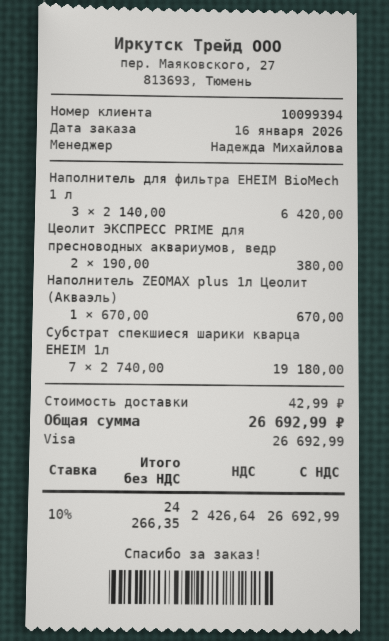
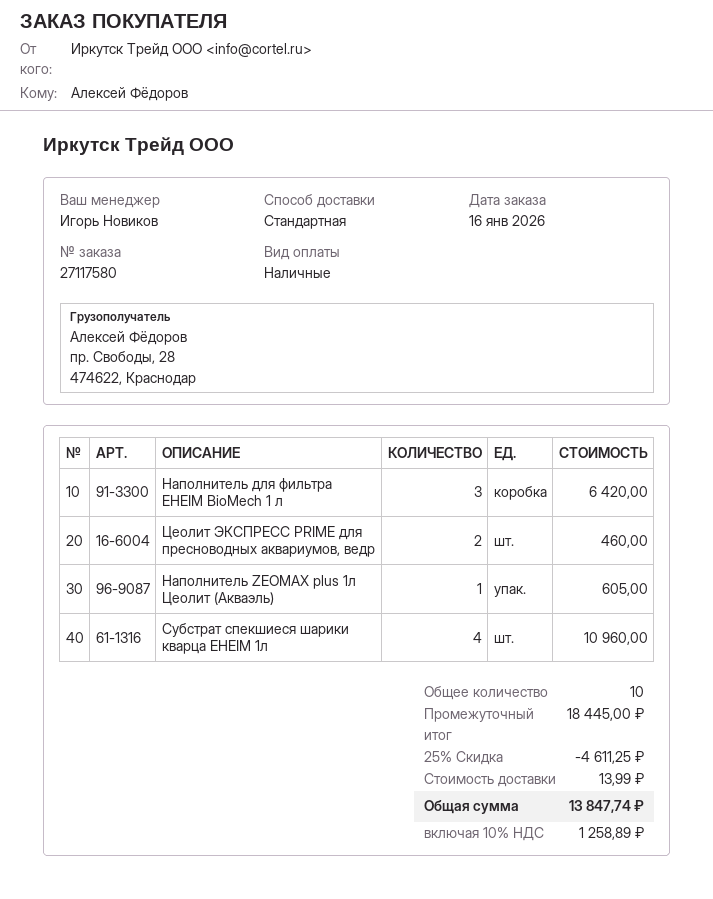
sales rep: Надежда Михайлова -> Игорь Новиков
payment method: Visa -> cash
Цеолит ЭКСПРЕСС PRIME для пресноводных аквариумов, ведр: 2 for 380.00 -> 2 for 460.00
Наполнитель ZEOMAX plus 1л Цеолит (Акваэль): 1 for 670.00 -> 1 for 605.00
Субстрат спекшиеся шарики кварца EHEIM 1л: 7 for 19180.00 -> 4 for 10960.00
discount: none -> 25% = 4611.25
shipping: 42.99 -> 13.99
tax: 10% = 2426.64 -> 10% = 1258.89
total: 26692.99 -> 13847.74

